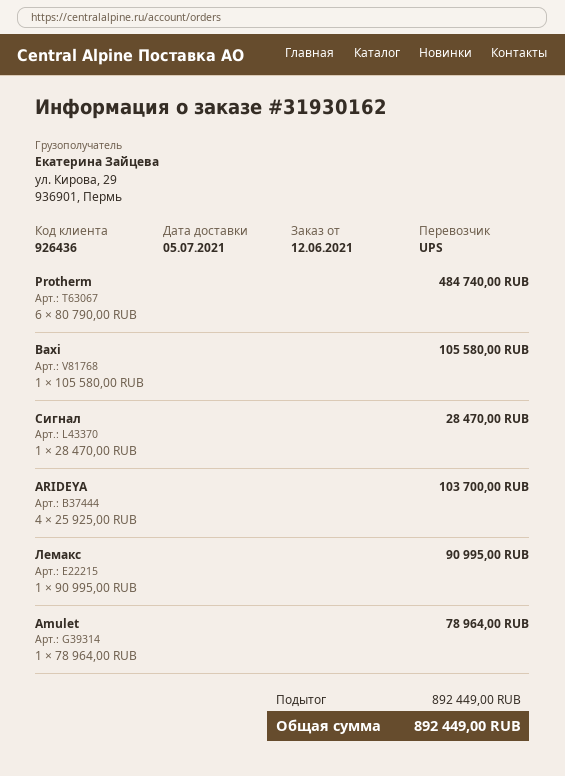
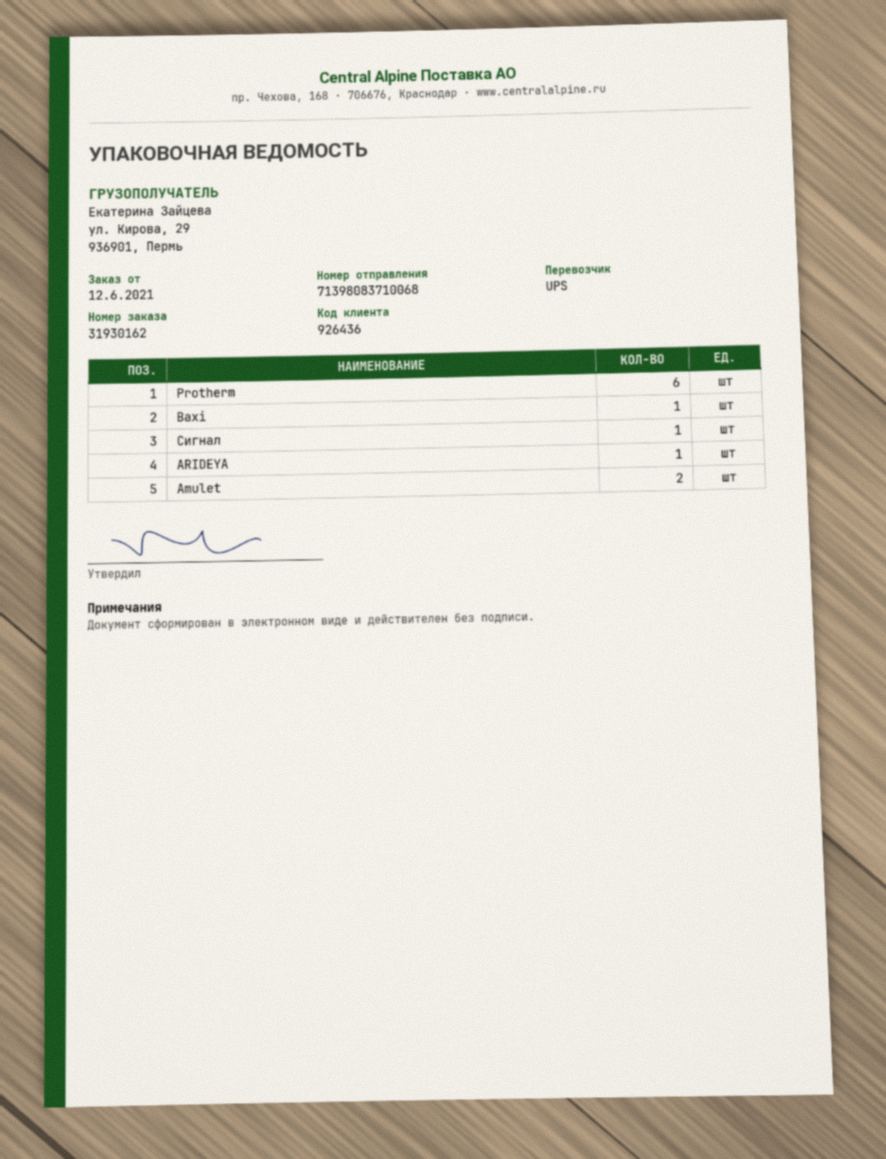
ARIDEYA: 4 -> 1
Лемакс: 1 -> none
Amulet: 1 -> 2

